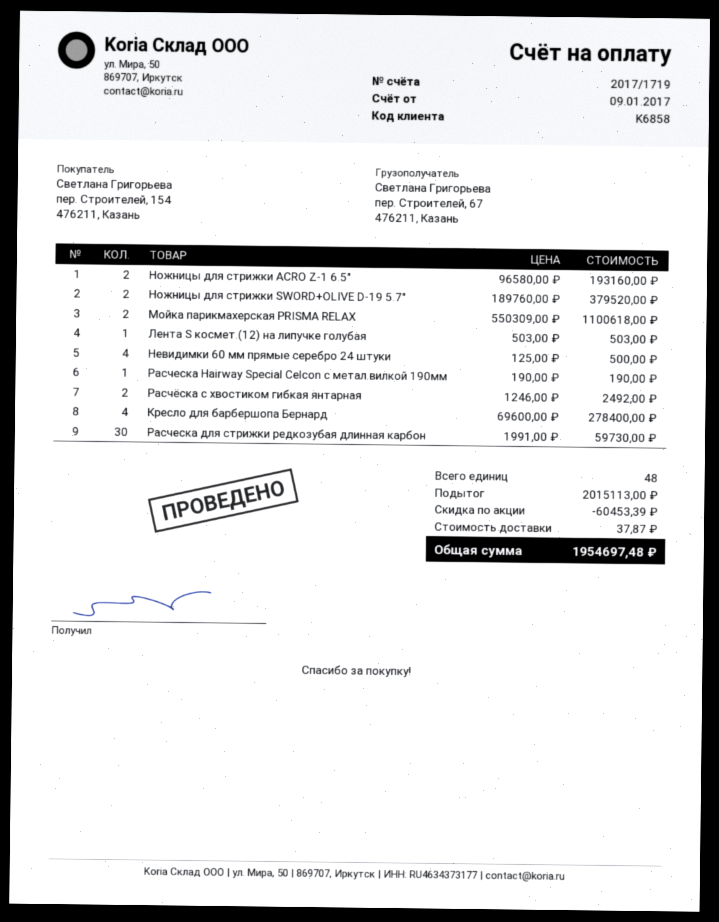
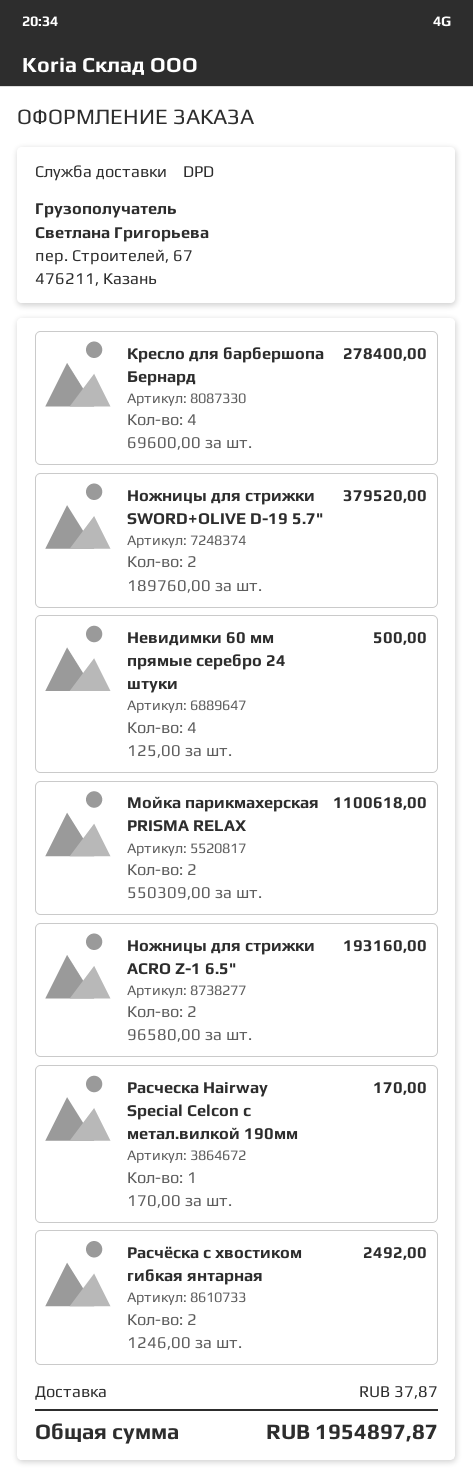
Лента S космет.(12) на липучке голубая: 1 x 503.00 = 503.00 -> none
Расческа Hairway Special Celcon с метал.вилкой 190мм: 1 x 190.00 = 190.00 -> 1 x 170.00 = 170.00
Расческа для стрижки редкозубая длинная карбон: 30 x 1991.00 = 59730.00 -> none
discount: 60453.39 -> none
total: 1954697.48 -> 1954897.87

